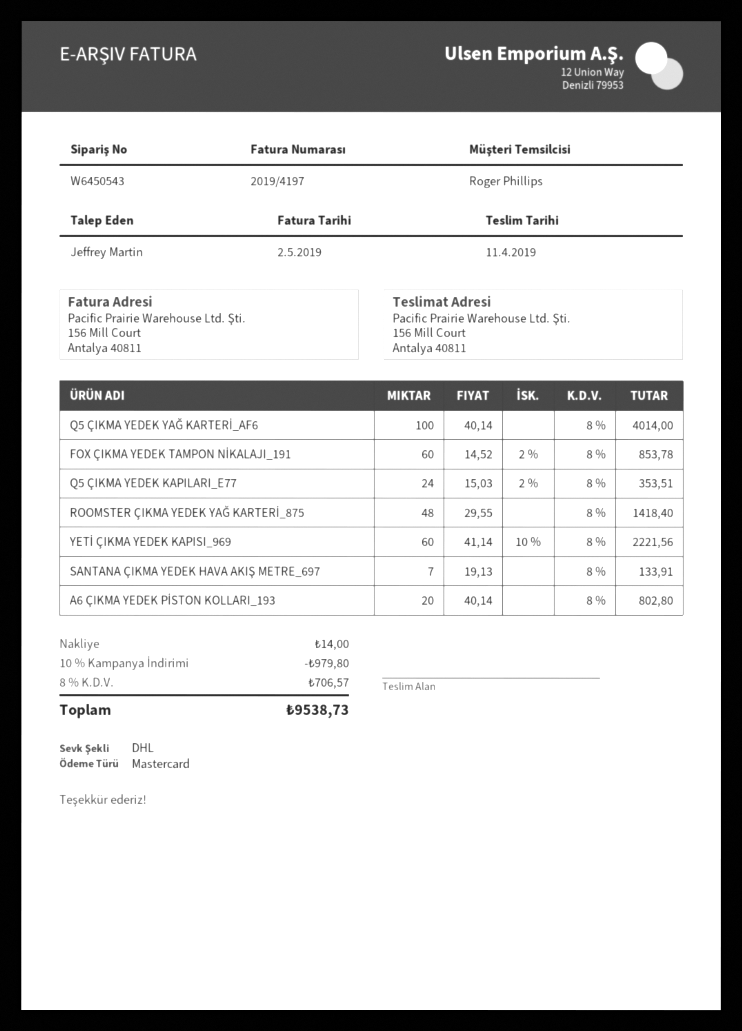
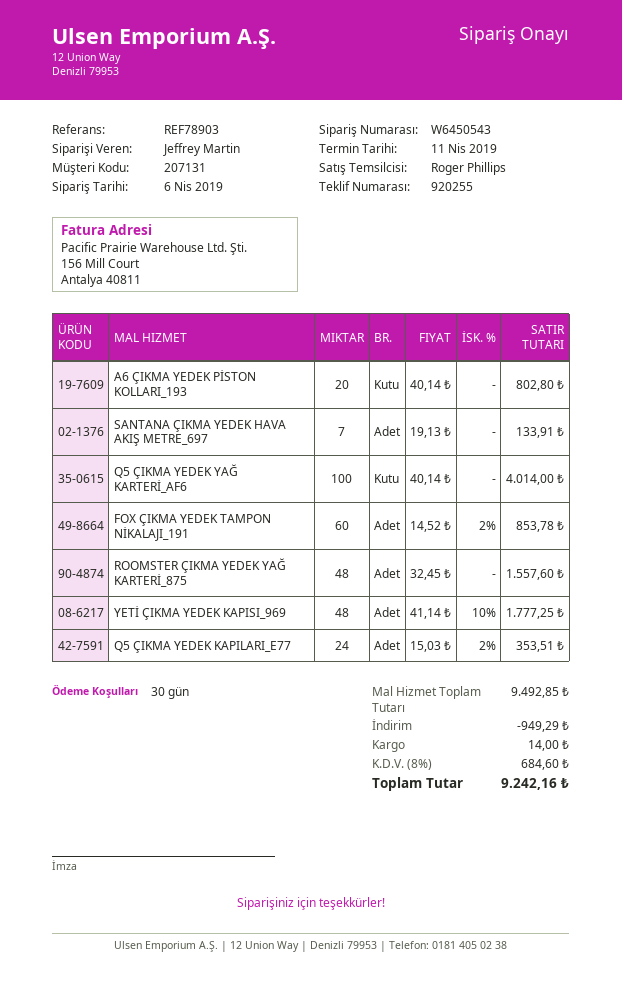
ROOMSTER ÇIKMA YEDEK YAĞ KARTERİ_875: 48 x 29.55 = 1418.40 -> 48 x 32.45 = 1557.60
YETİ ÇIKMA YEDEK KAPISI_969: 60 x 41.14 - 10% = 2221.56 -> 48 x 41.14 - 10% = 1777.25
discount: 979.80 -> 949.29
tax: 8% = 706.57 -> 8% = 684.60
total: 9538.73 -> 9242.16

